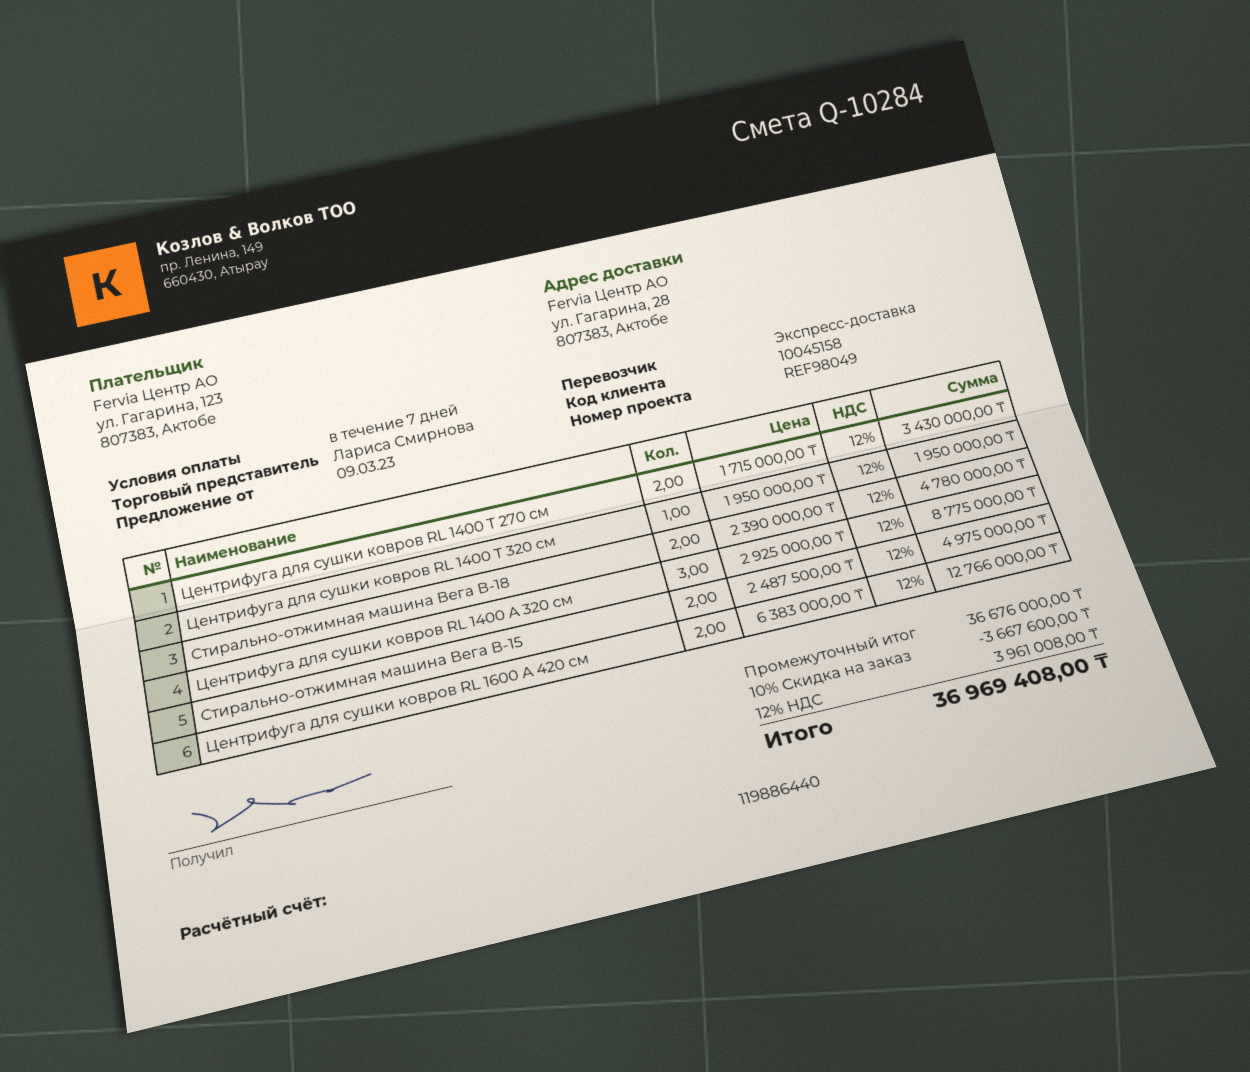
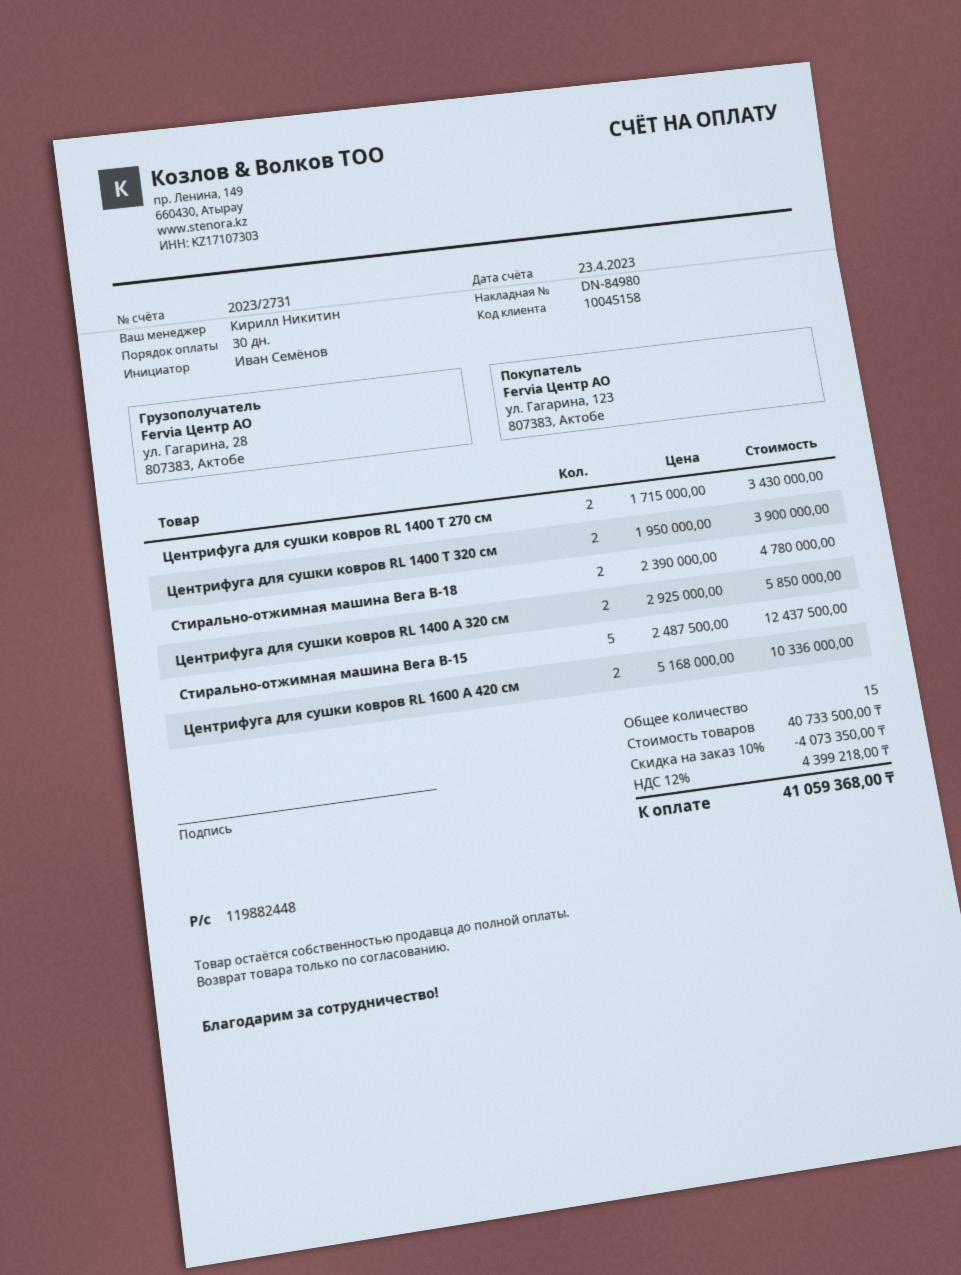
payment terms: 7 days -> 30 days
sales rep: Лариса Смирнова -> Кирилл Никитин
bank account: 119886440 -> 119882448
Центрифуга для сушки ковров RL 1400 T 320 см: 1 x 1950000.00 = 1950000.00 -> 2 x 1950000.00 = 3900000.00
Центрифуга для сушки ковров RL 1400 A 320 см: 3 x 2925000.00 = 8775000.00 -> 2 x 2925000.00 = 5850000.00
Cтирально-отжимная машина Вега В-15: 2 x 2487500.00 = 4975000.00 -> 5 x 2487500.00 = 12437500.00
Центрифуга для сушки ковров RL 1600 A 420 см: 2 x 6383000.00 = 12766000.00 -> 2 x 5168000.00 = 10336000.00
subtotal: 36676000.00 -> 40733500.00
discount: 10% = 3667600.00 -> 10% = 4073350.00
tax: 12% = 3961008.00 -> 12% = 4399218.00
total: 36969408.00 -> 41059368.00

